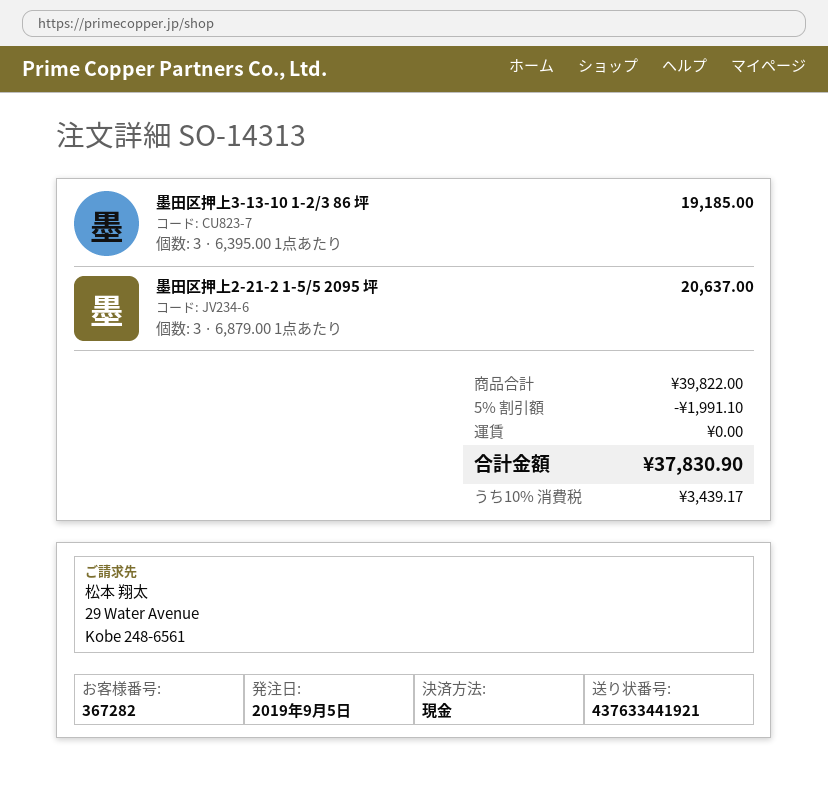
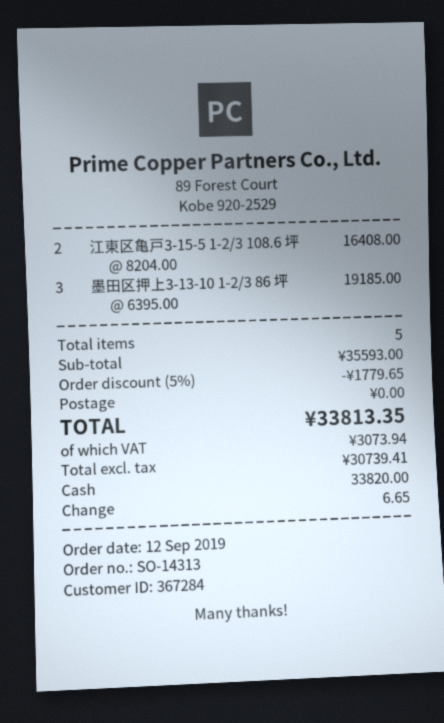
order date: 2019-09-05 -> 2019-09-12
customer number: 367282 -> 367284
墨田区押上2-21-2 1-5/5 2095 坪: 3 x 6879.00 = 20637.00 -> none
江東区亀戸3-15-5 1-2/3 108.6 坪: none -> 2 x 8204.00 = 16408.00
subtotal: 39822.00 -> 35593.00
discount: 5% = 1991.10 -> 5% = 1779.65
tax: 3439.17 -> 3073.94
total: 37830.90 -> 33813.35

